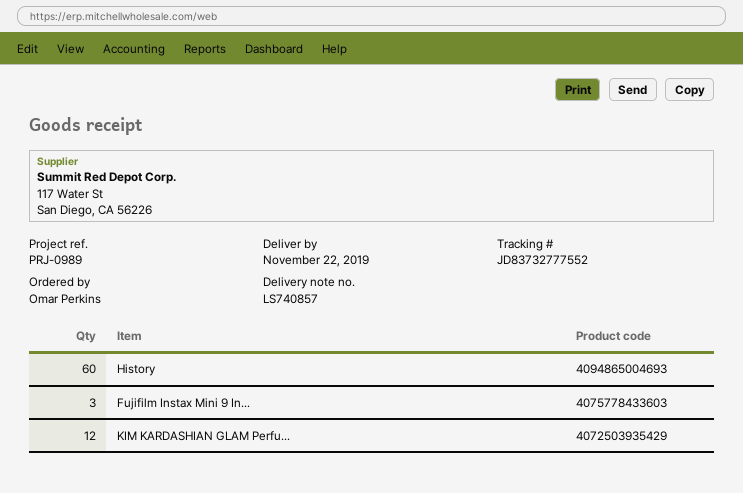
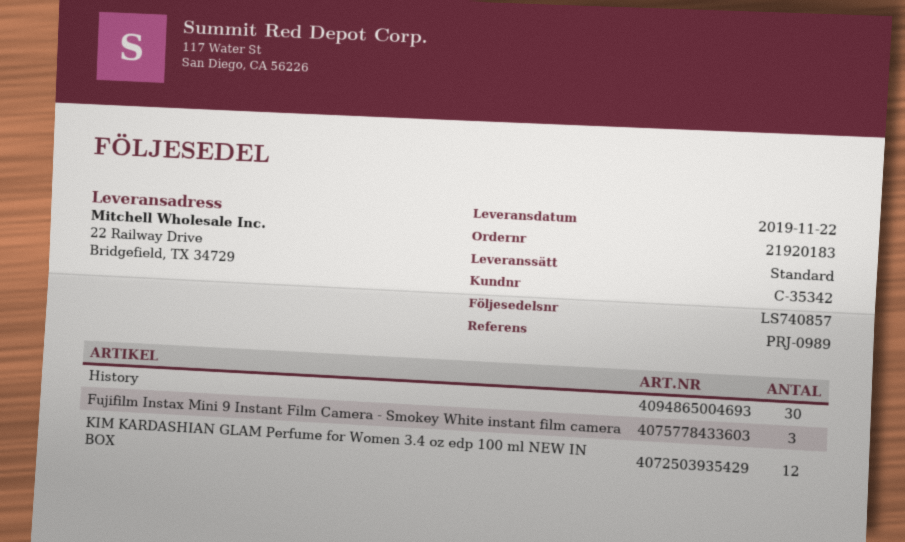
History: 60 -> 30

